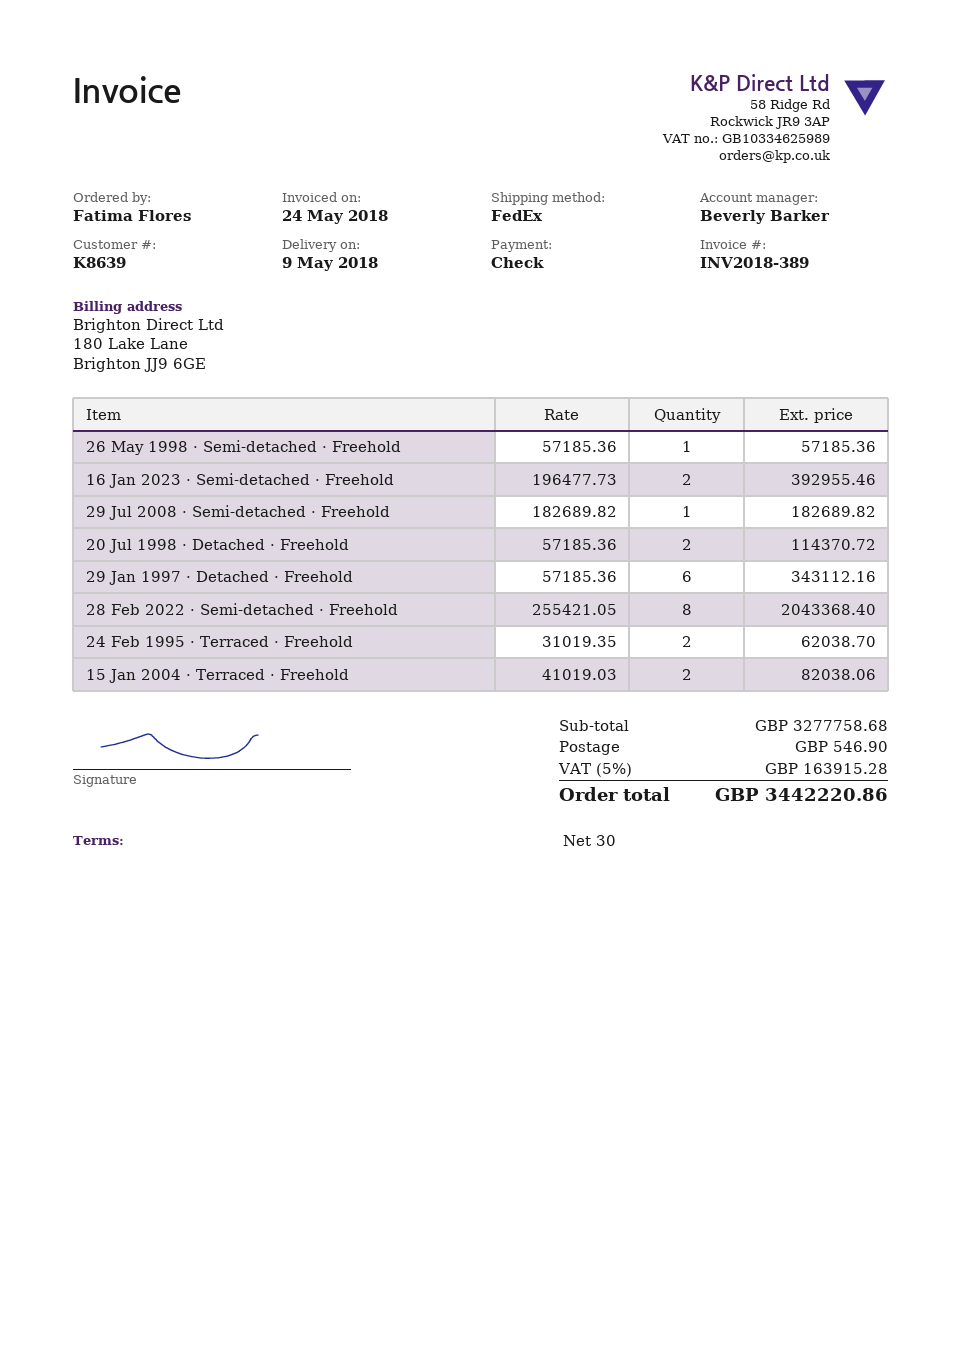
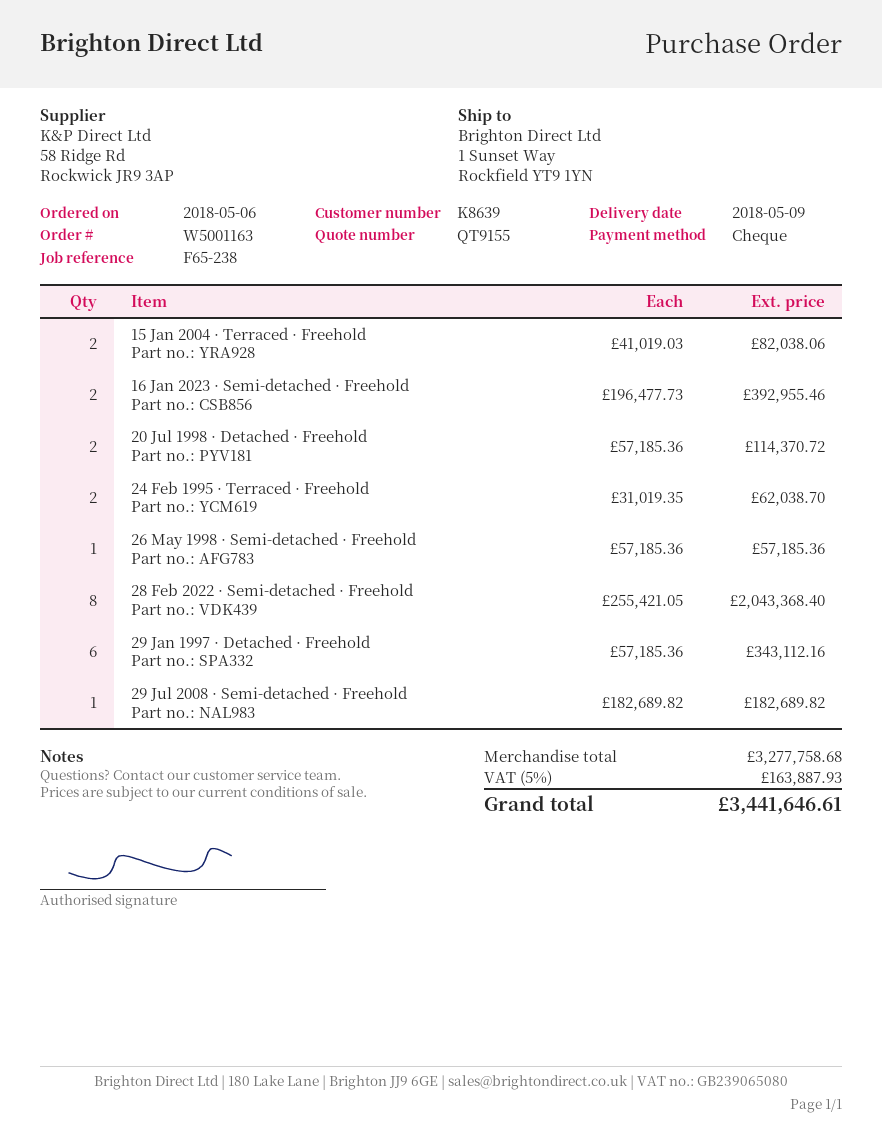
shipping: 546.90 -> none
tax: 5% = 163915.28 -> 5% = 163887.93
total: 3442220.86 -> 3441646.61

